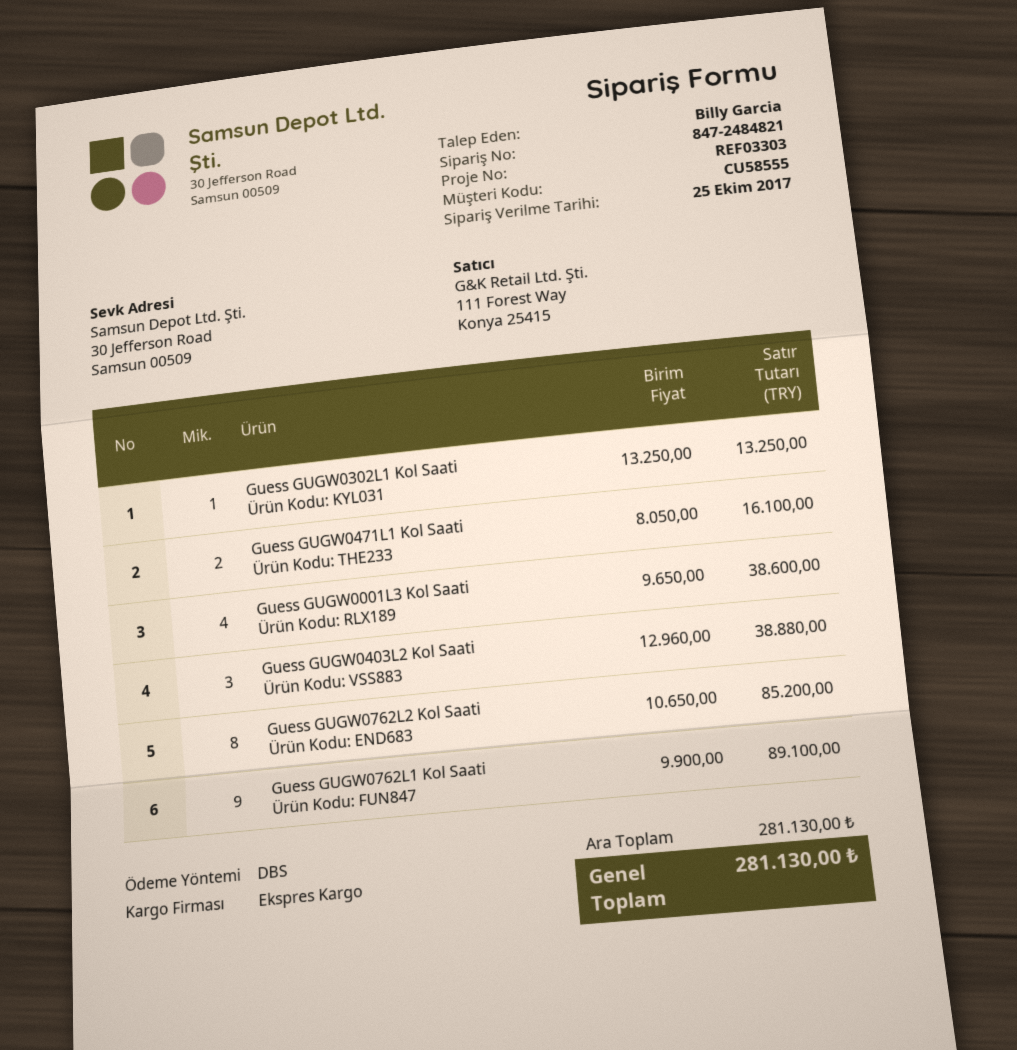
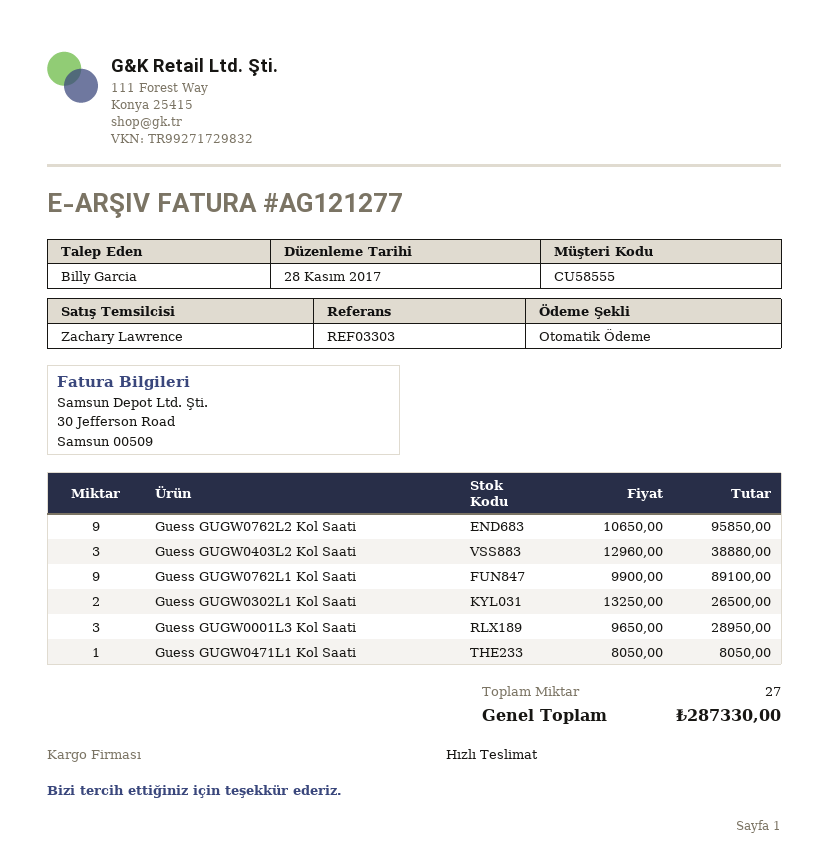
Guess GUGW0302L1 Kol Saati: 1 x 13250.00 = 13250.00 -> 2 x 13250.00 = 26500.00
Guess GUGW0471L1 Kol Saati: 2 x 8050.00 = 16100.00 -> 1 x 8050.00 = 8050.00
Guess GUGW0001L3 Kol Saati: 4 x 9650.00 = 38600.00 -> 3 x 9650.00 = 28950.00
Guess GUGW0762L2 Kol Saati: 8 x 10650.00 = 85200.00 -> 9 x 10650.00 = 95850.00
total: 281130.00 -> 287330.00

